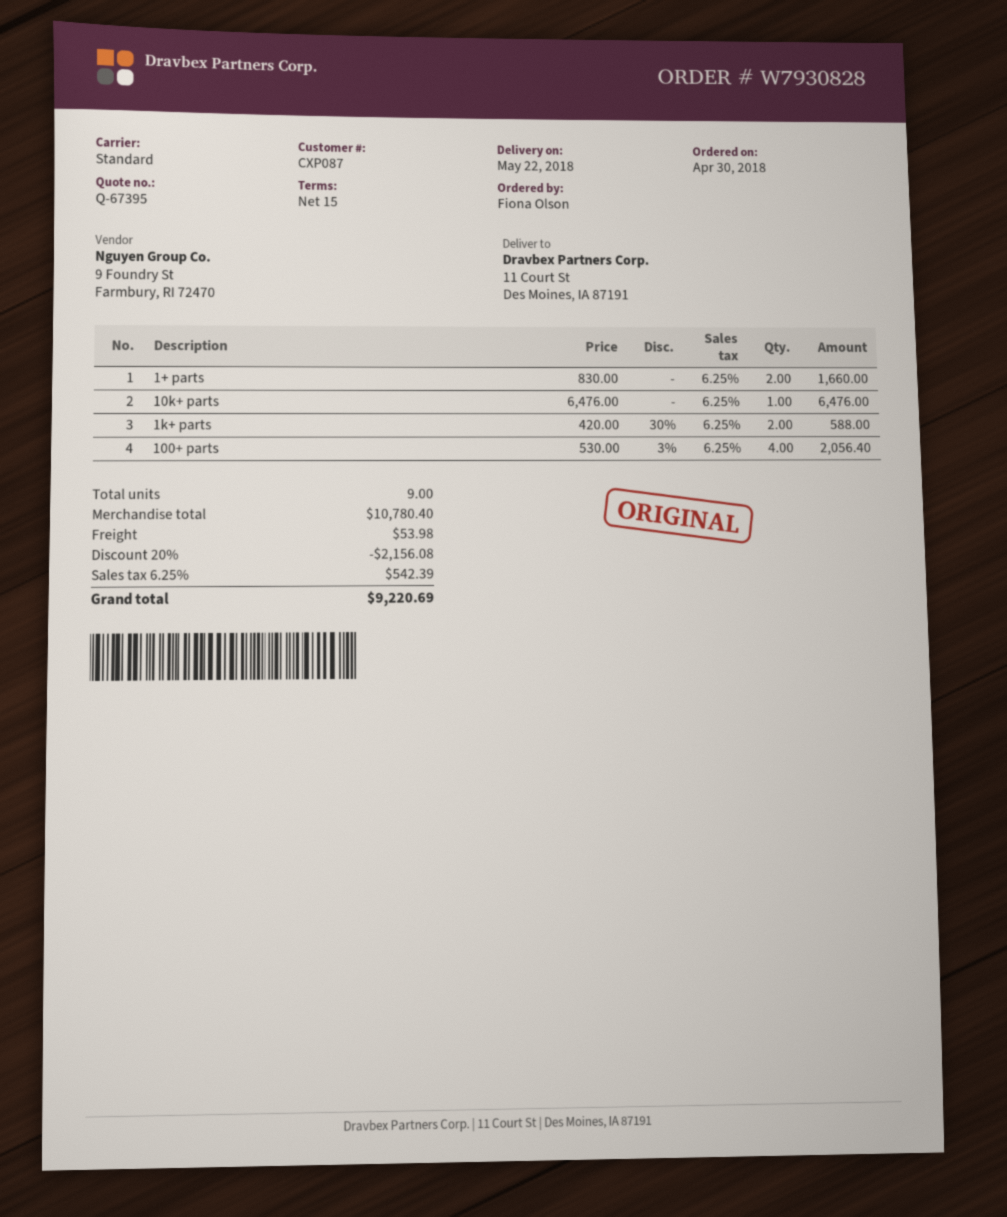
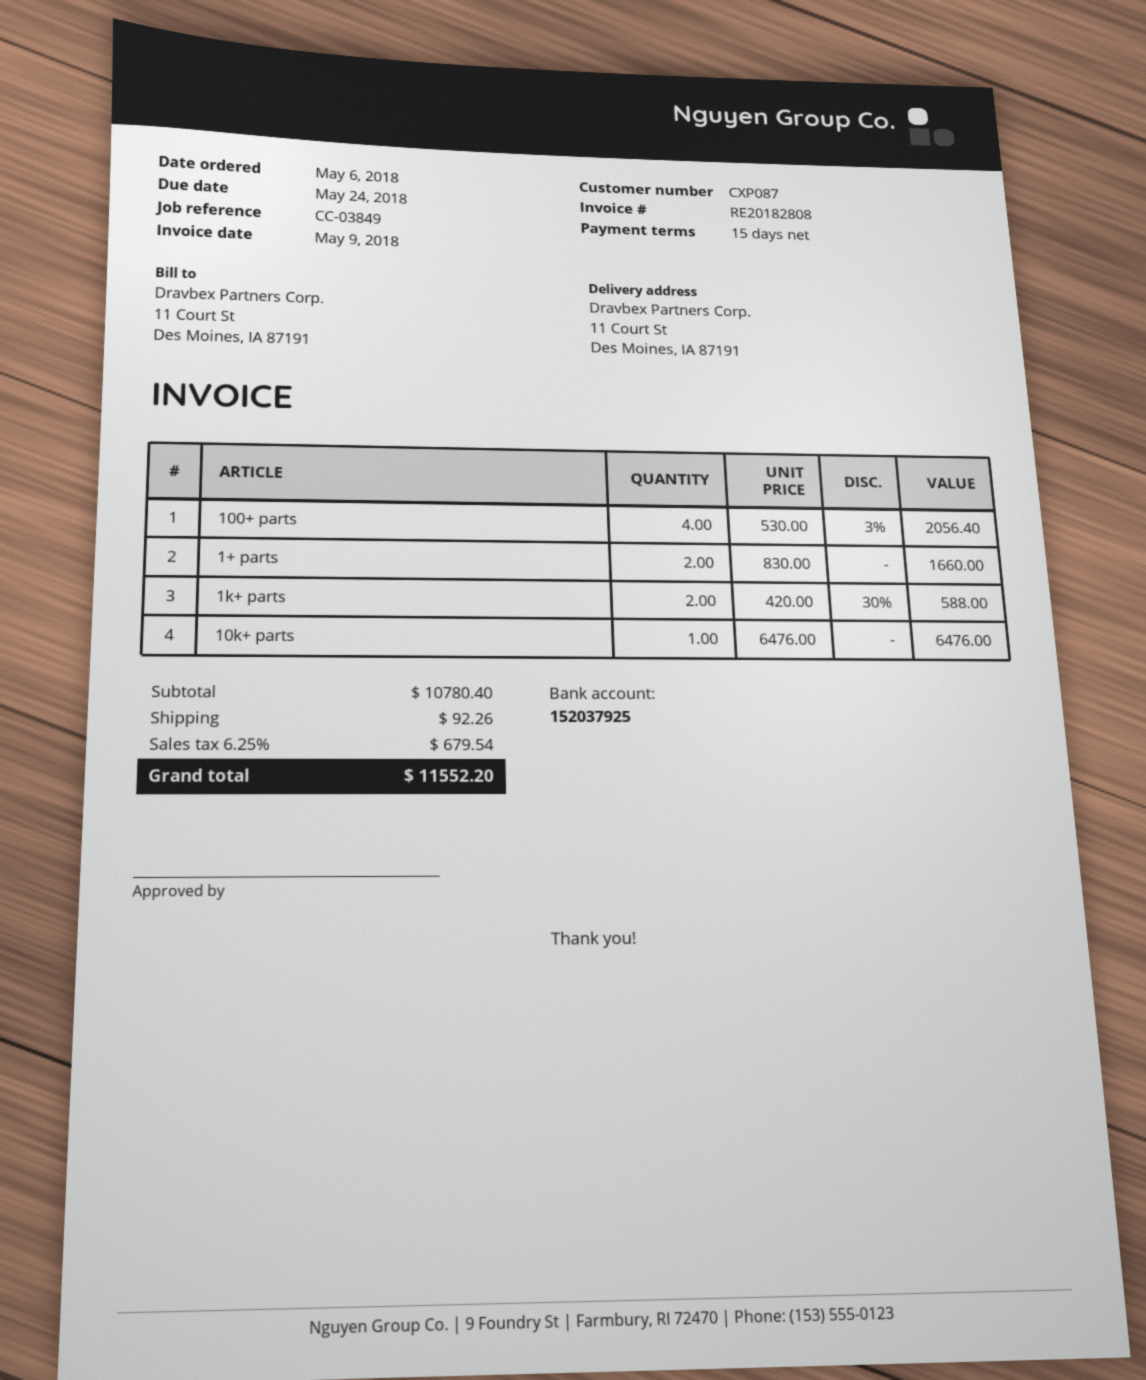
order date: 2018-04-30 -> 2018-05-06
discount: 20% = 2156.08 -> none
shipping: 53.98 -> 92.26
tax: 6.25% = 542.39 -> 6.25% = 679.54
total: 9220.69 -> 11552.20

